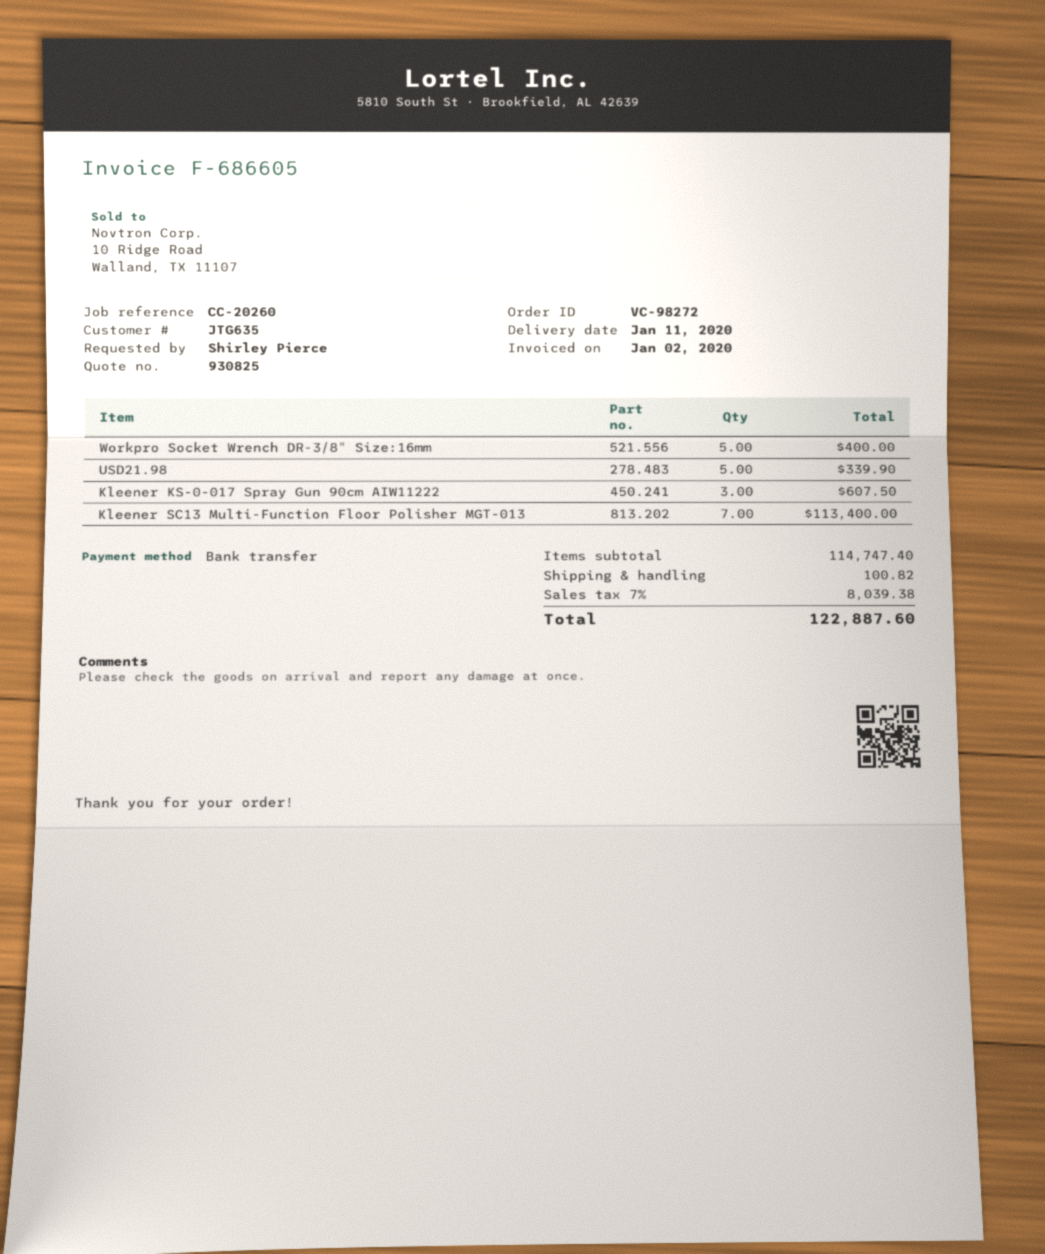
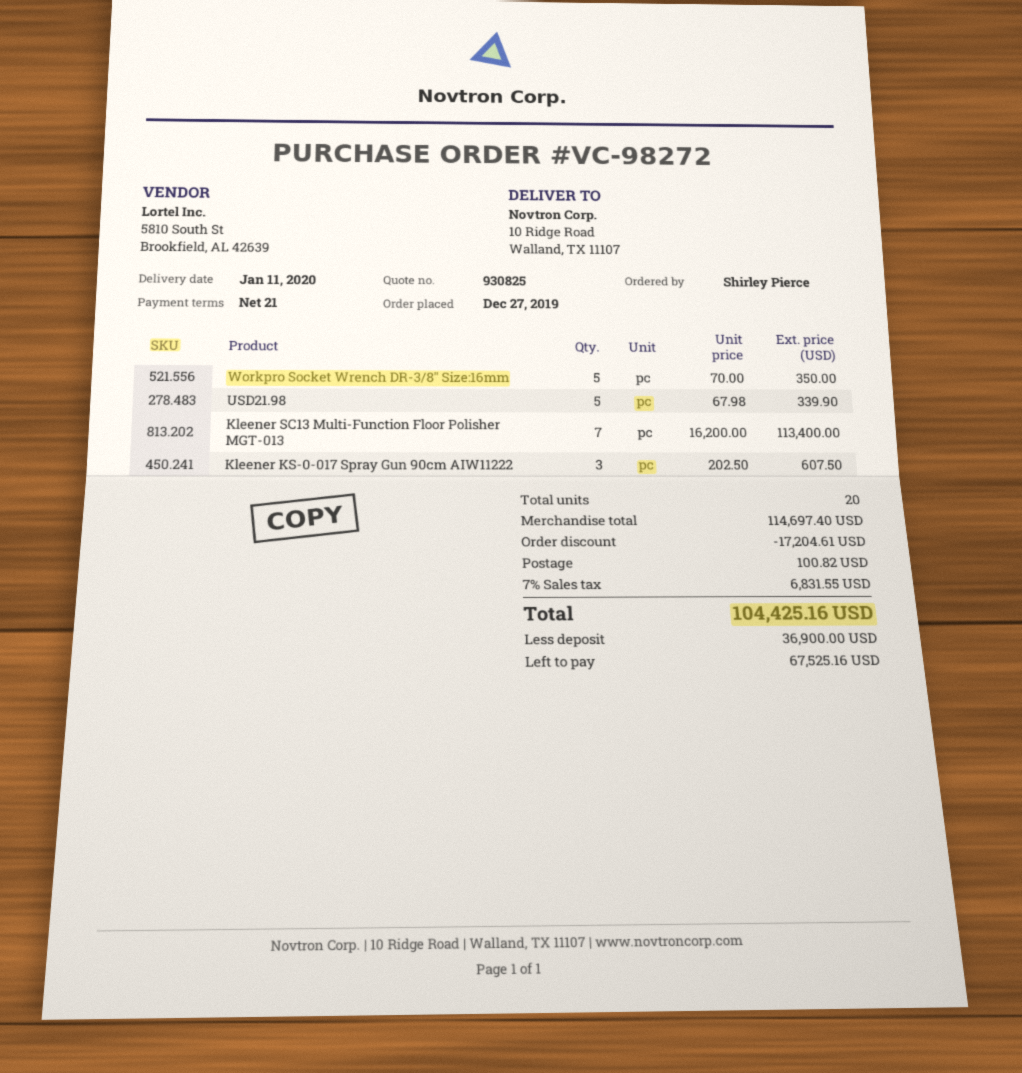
Workpro Socket Wrench DR-3/8" Size:16mm: 5 for 400.00 -> 5 for 350.00
subtotal: 114747.40 -> 114697.40
discount: none -> 17204.61
tax: 7% = 8039.38 -> 7% = 6831.55
total: 122887.60 -> 104425.16

